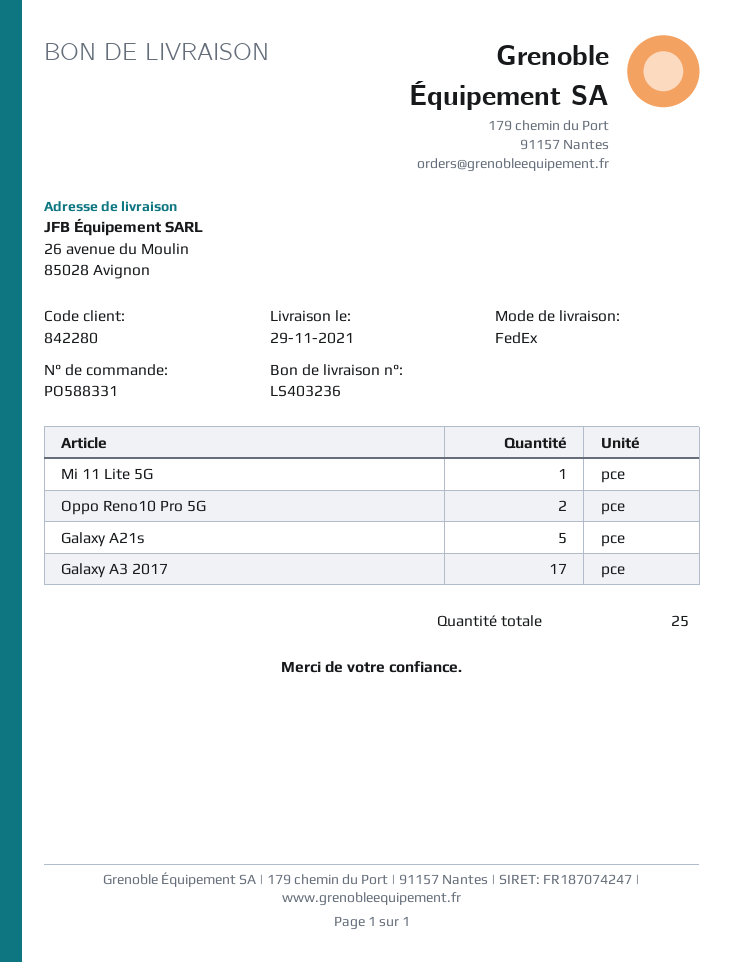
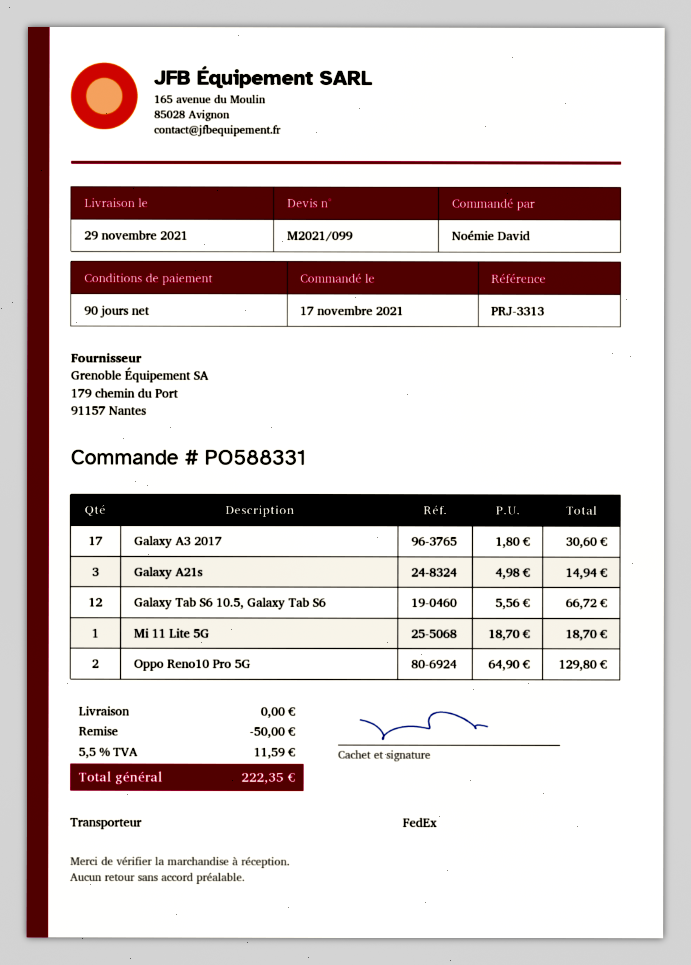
Galaxy A21s: 5 -> 3
Galaxy Tab S6 10.5, Galaxy Tab S6: none -> 12

